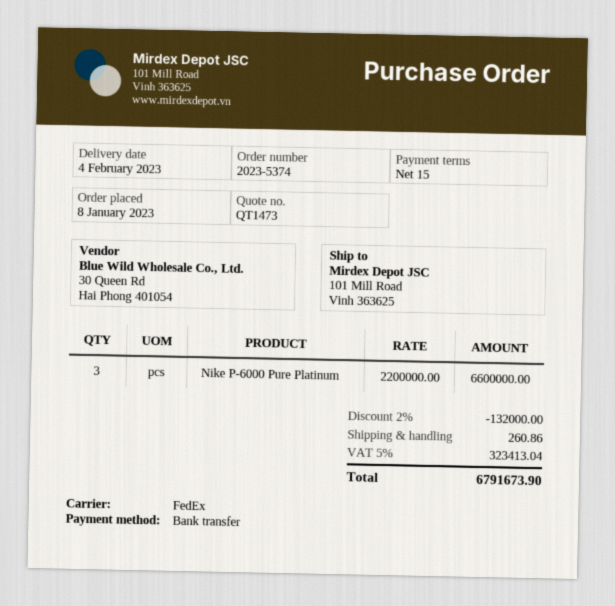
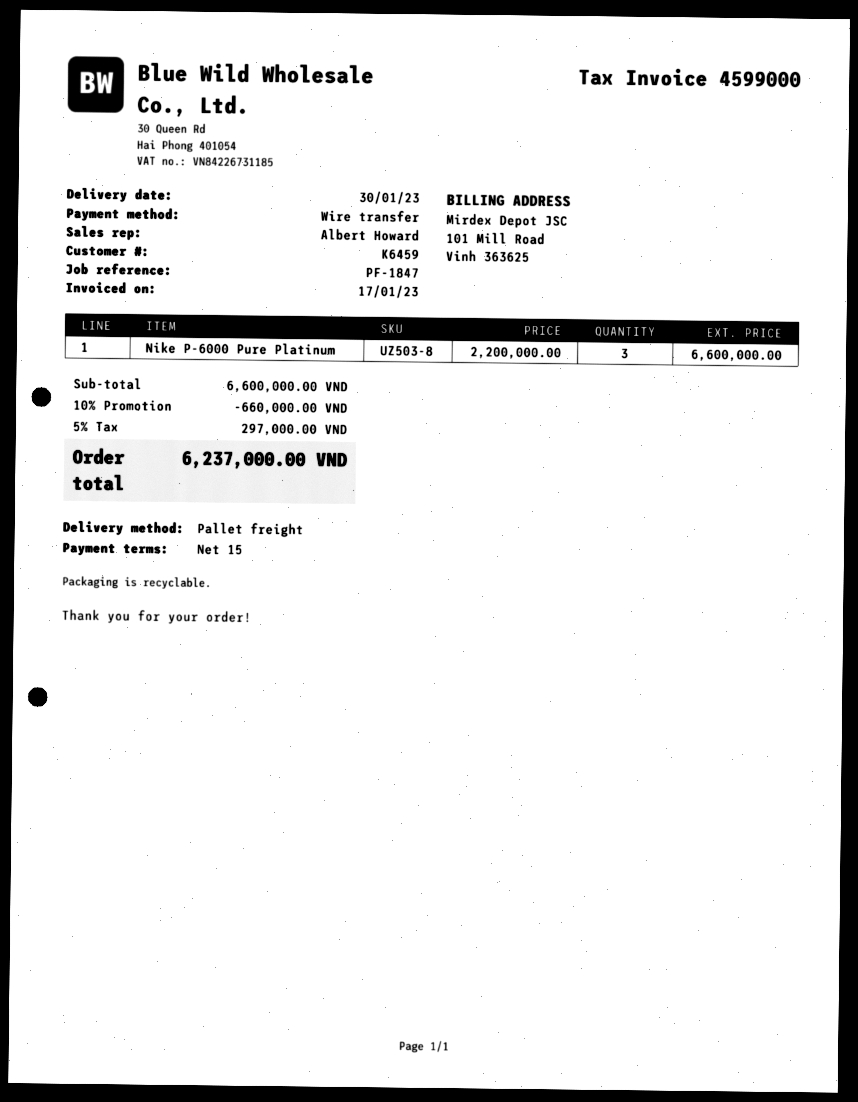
delivery date: 2023-02-04 -> 2023-01-30
shipping method: FedEx -> pallet freight
discount: 2% = 132000.00 -> 10% = 660000.00
shipping: 260.86 -> none
tax: 5% = 323413.04 -> 5% = 297000.00
total: 6791673.90 -> 6237000.00

